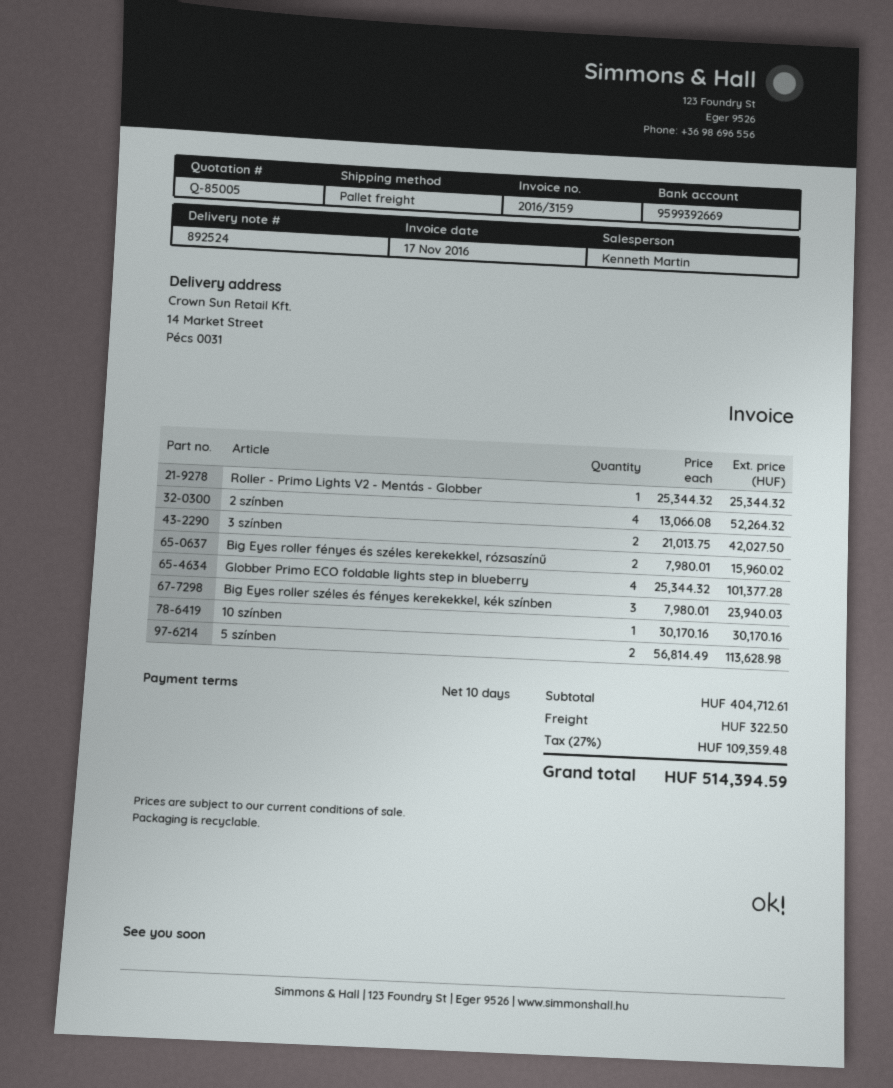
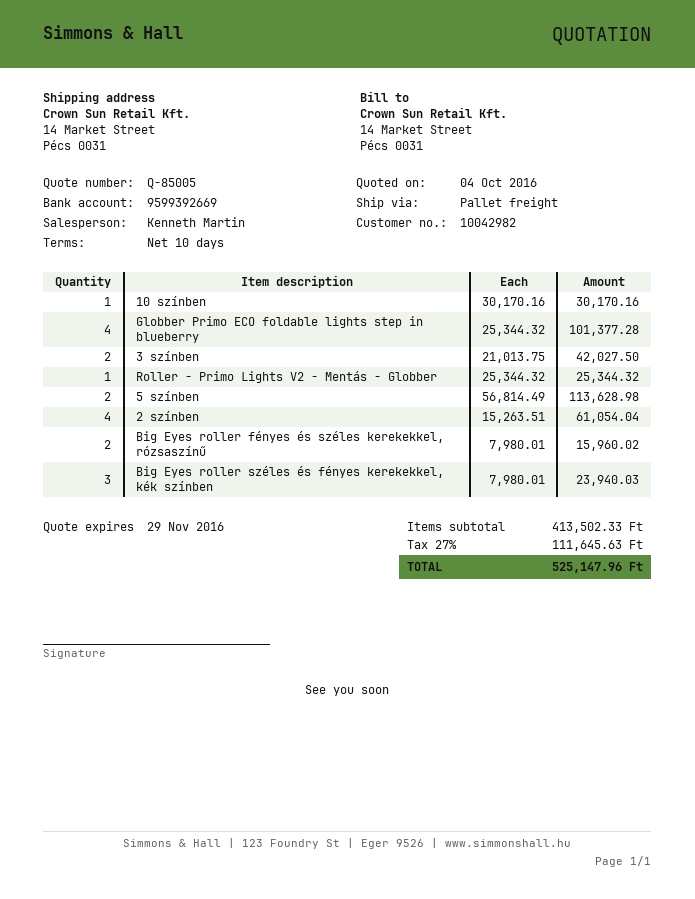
2 színben: 4 x 13066.08 = 52264.32 -> 4 x 15263.51 = 61054.04
subtotal: 404712.61 -> 413502.33
shipping: 322.50 -> none
tax: 27% = 109359.48 -> 27% = 111645.63
total: 514394.59 -> 525147.96

